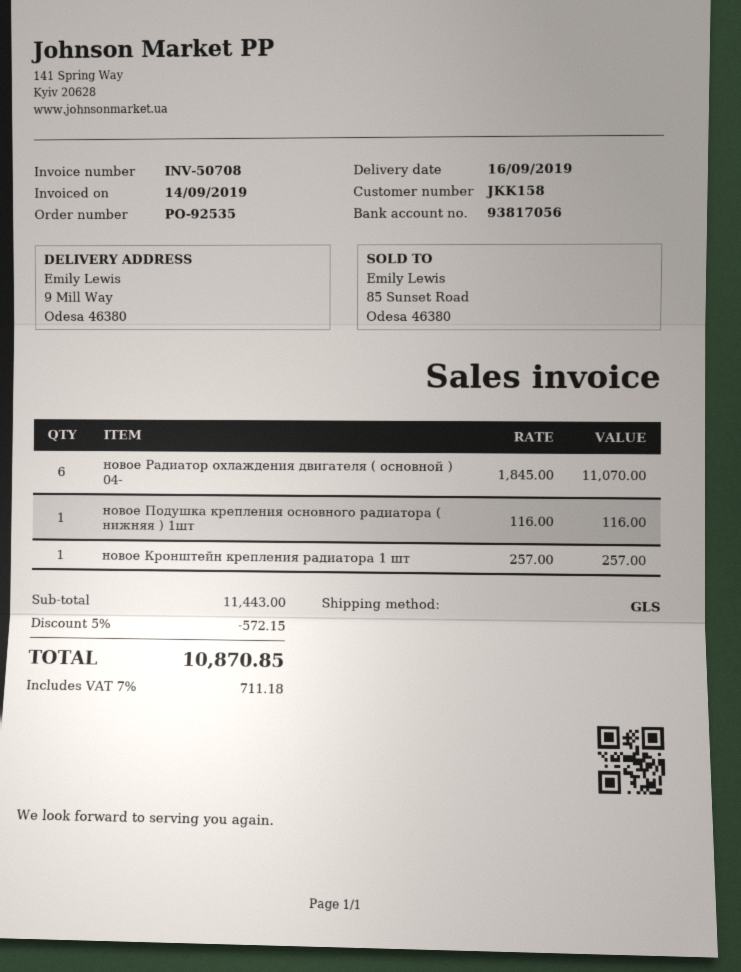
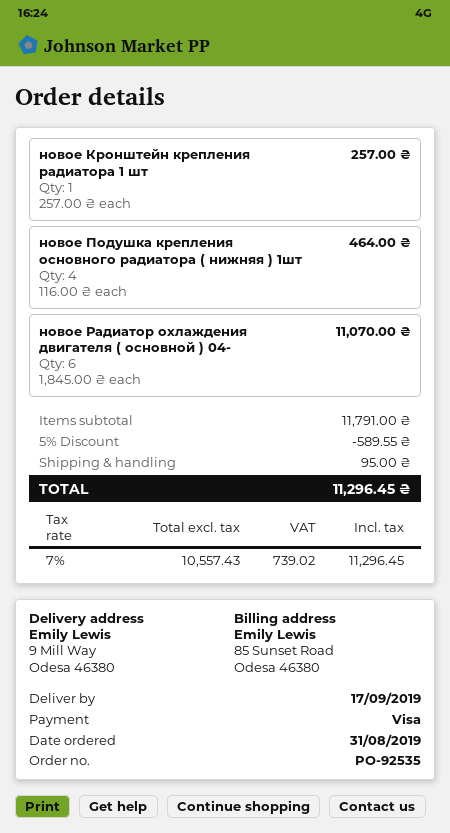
delivery date: 2019-09-16 -> 2019-09-17
новое Подушка крепления основного радиатора ( нижняя ) 1шт: 1 x 116.00 = 116.00 -> 4 x 116.00 = 464.00
subtotal: 11443.00 -> 11791.00
discount: 5% = 572.15 -> 5% = 589.55
shipping: none -> 95.00
tax: 7% = 711.18 -> 7% = 739.02
total: 10870.85 -> 11296.45

